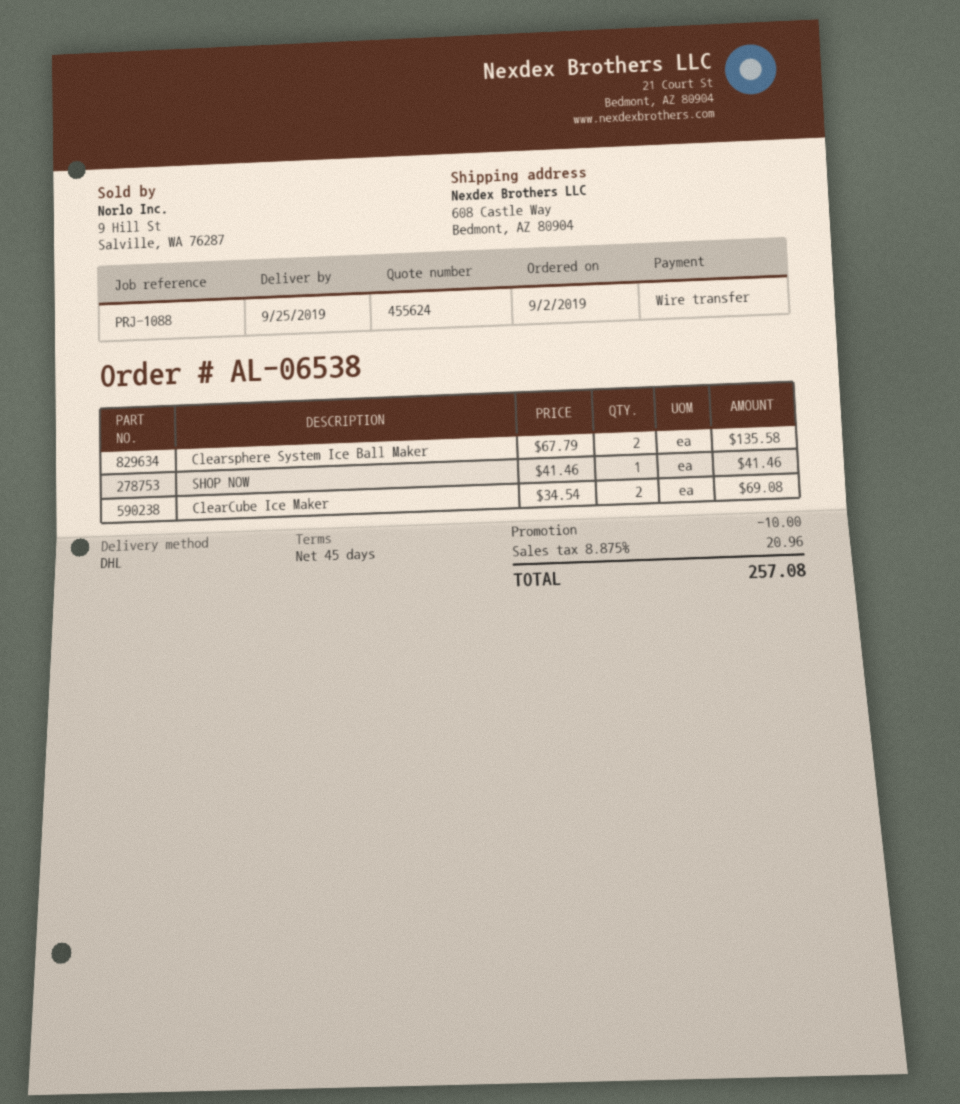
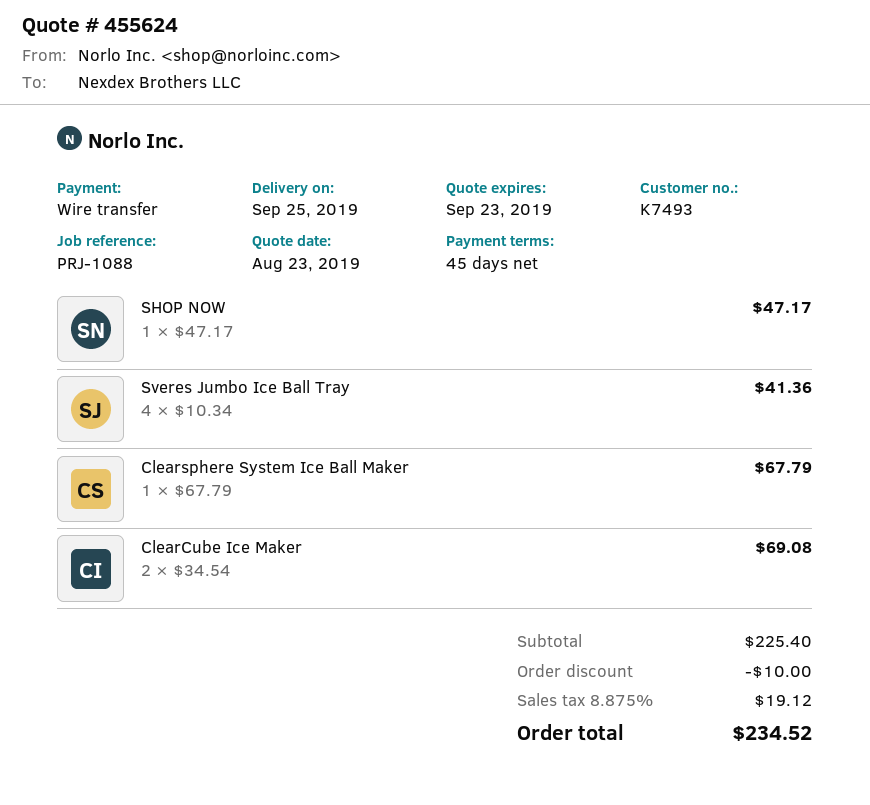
Clearsphere System Ice Ball Maker: 2 x 67.79 = 135.58 -> 1 x 67.79 = 67.79
SHOP NOW: 1 x 41.46 = 41.46 -> 1 x 47.17 = 47.17
Sveres Jumbo Ice Ball Tray: none -> 4 x 10.34 = 41.36
tax: 8.875% = 20.96 -> 8.875% = 19.12
total: 257.08 -> 234.52

